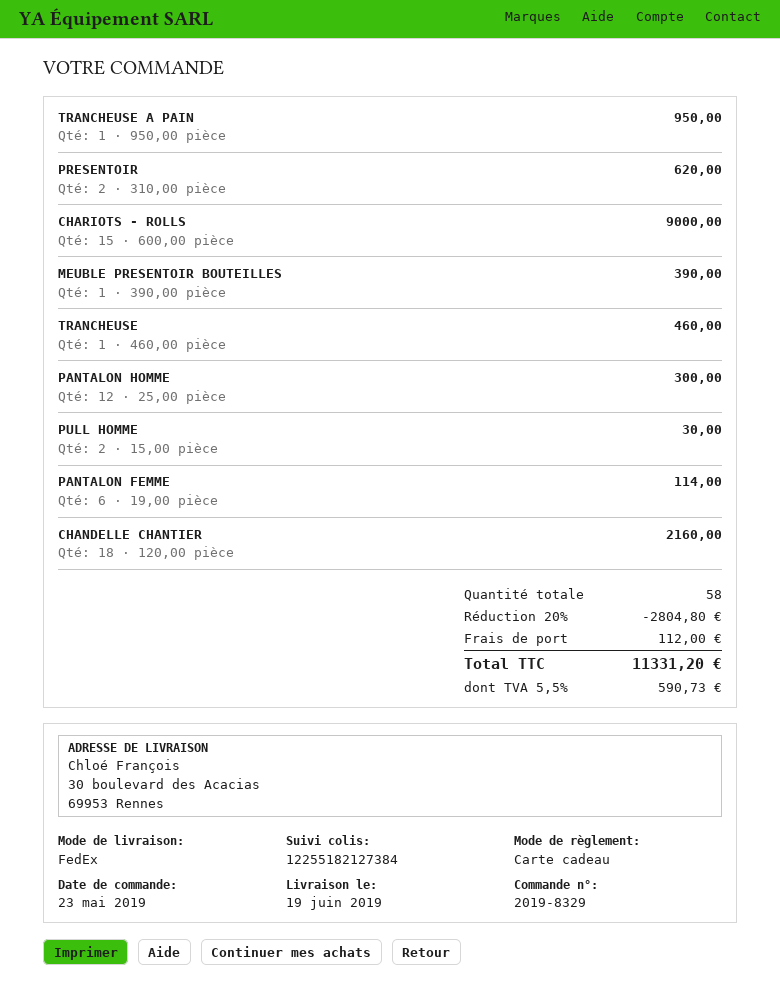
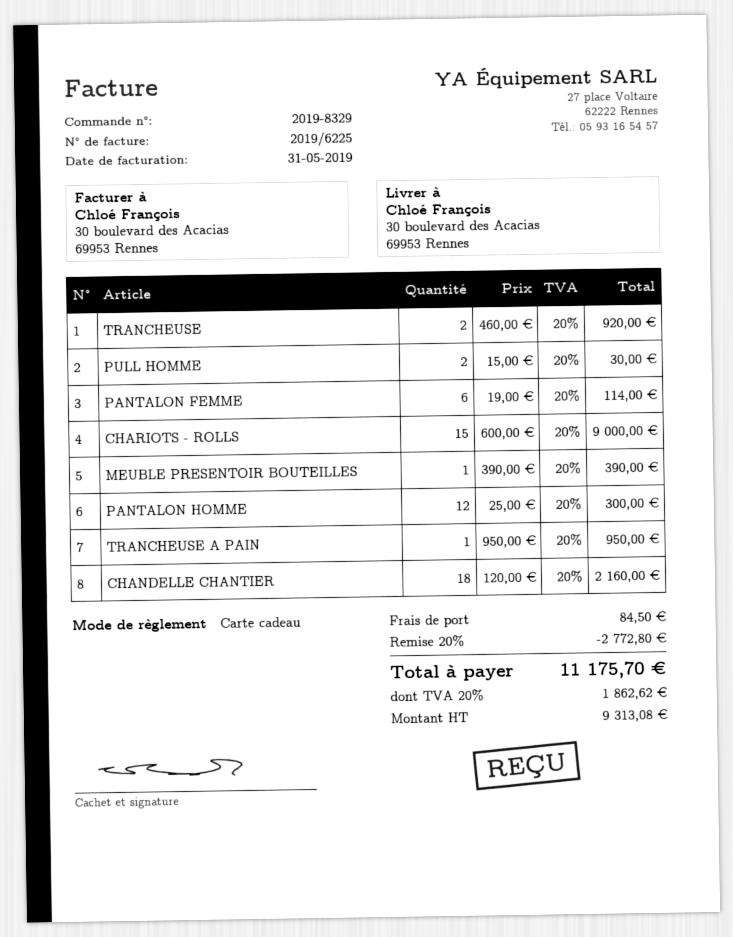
PRESENTOIR: 2 x 310.00 = 620.00 -> none
TRANCHEUSE: 1 x 460.00 = 460.00 -> 2 x 460.00 = 920.00
discount: 20% = 2804.80 -> 20% = 2772.80
shipping: 112.00 -> 84.50
tax: 5.5% = 590.73 -> 20% = 1862.62
total: 11331.20 -> 11175.70

